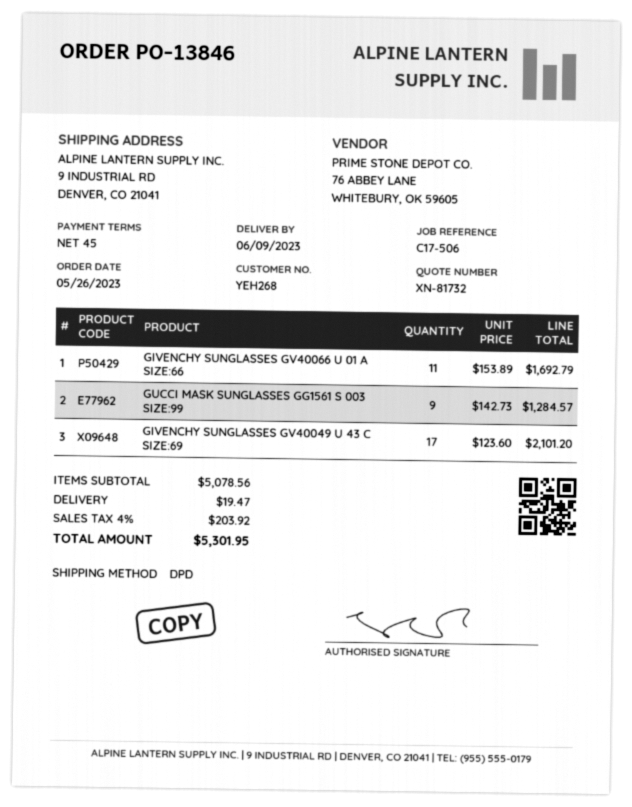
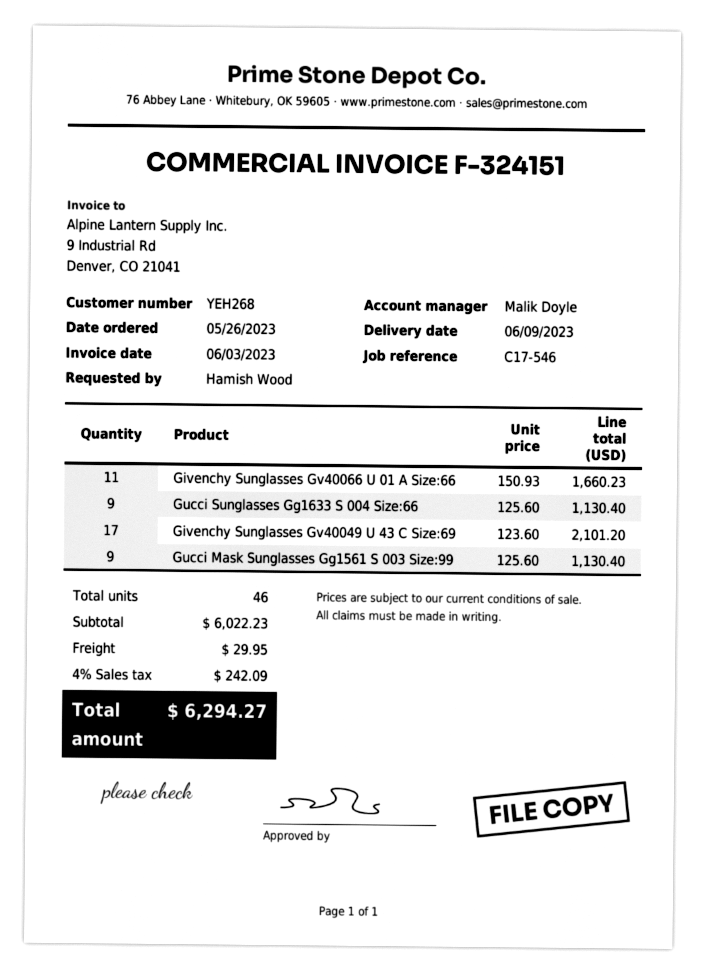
reference: C17-506 -> C17-546
GIVENCHY SUNGLASSES GV40066 U 01 A SIZE:66: 11 x 153.89 = 1692.79 -> 11 x 150.93 = 1660.23
GUCCI MASK SUNGLASSES GG1561 S 003 SIZE:99: 9 x 142.73 = 1284.57 -> 9 x 125.60 = 1130.40
Gucci Sunglasses Gg1633 S 004 Size:66: none -> 9 x 125.60 = 1130.40
subtotal: 5078.56 -> 6022.23
shipping: 19.47 -> 29.95
tax: 4% = 203.92 -> 4% = 242.09
total: 5301.95 -> 6294.27

